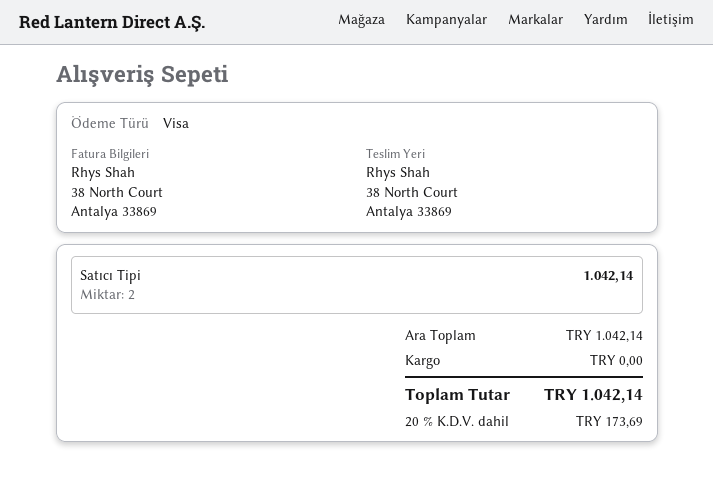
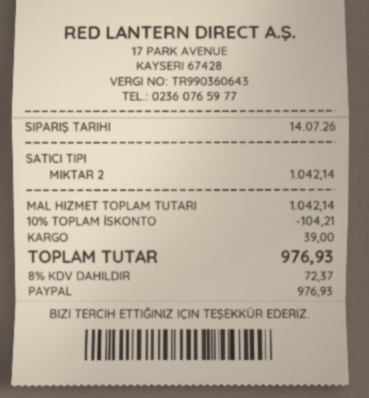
payment method: Visa -> PayPal
discount: none -> 10% = 104.21
shipping: 0.00 -> 39.00
tax: 20% = 173.69 -> 8% = 72.37
total: 1042.14 -> 976.93

